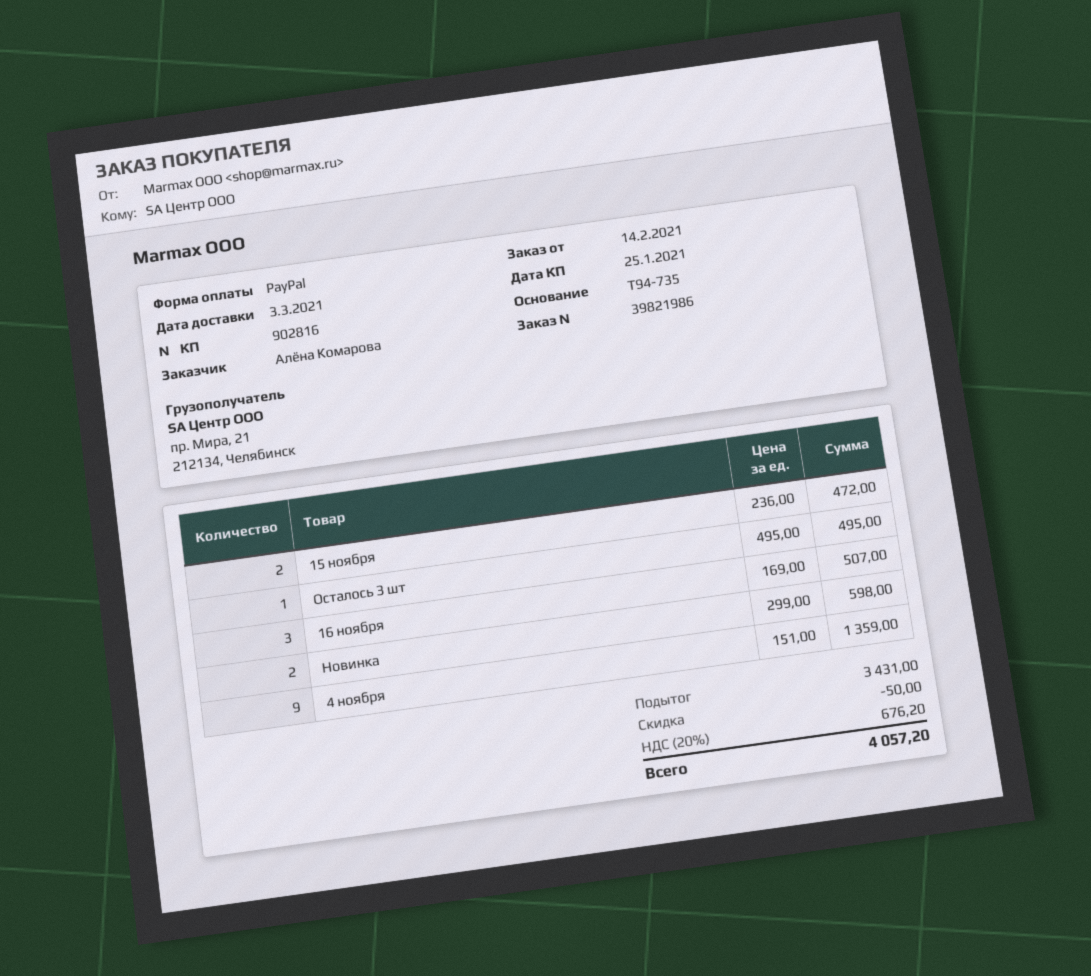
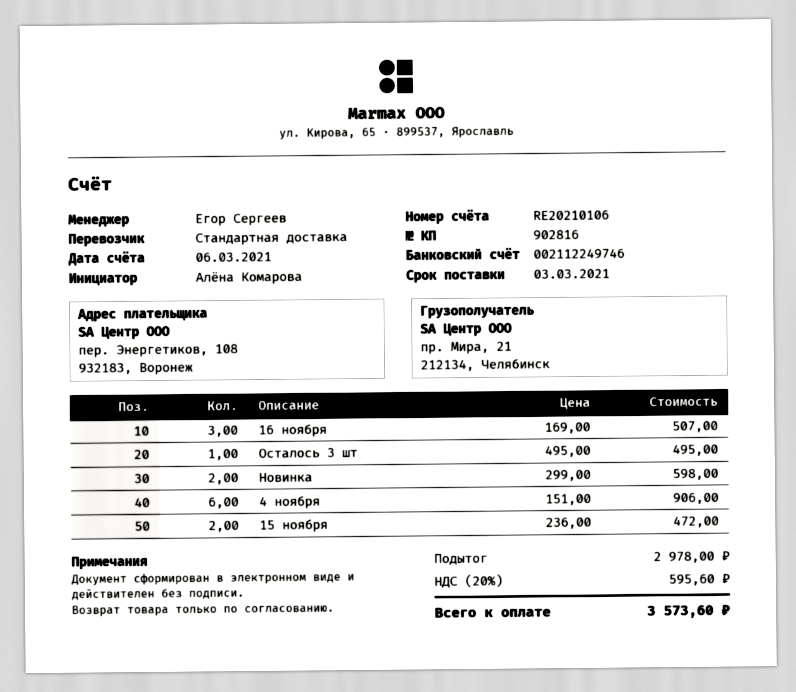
4 ноября: 9 x 151.00 = 1359.00 -> 6 x 151.00 = 906.00
subtotal: 3431.00 -> 2978.00
discount: 50.00 -> none
tax: 20% = 676.20 -> 20% = 595.60
total: 4057.20 -> 3573.60

